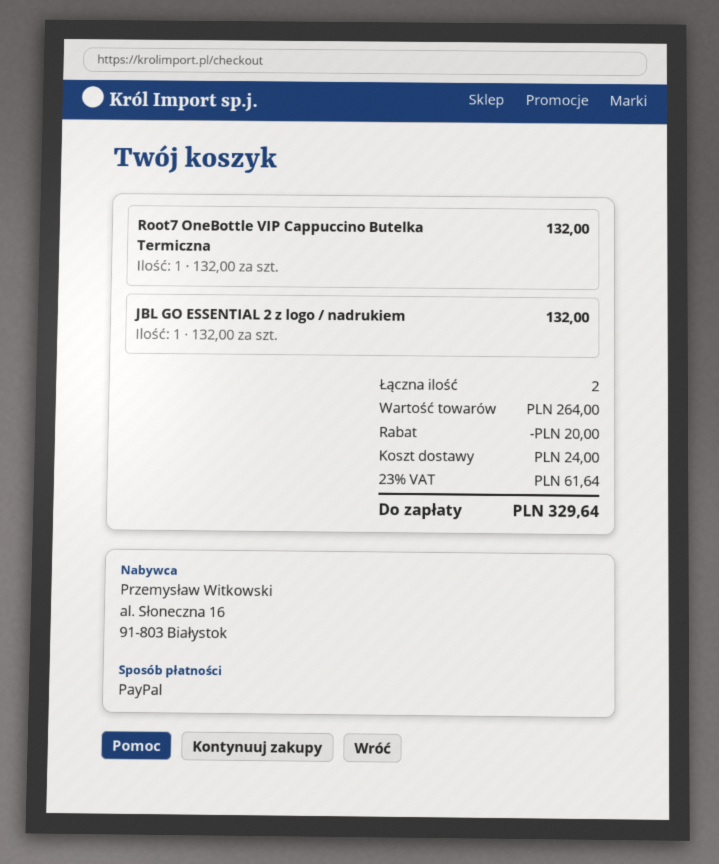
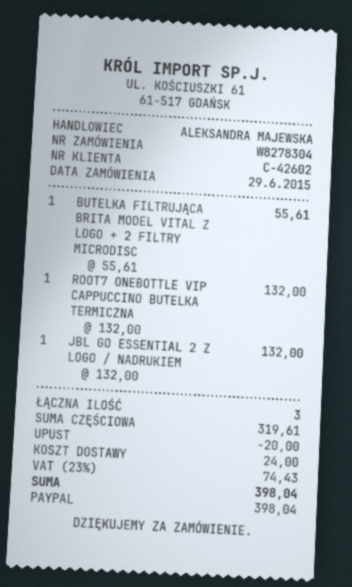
BUTELKA FILTRUJĄCA BRITA MODEL VITAL Z LOGO + 2 FILTRY MICRODISC: none -> 1 x 55.61 = 55.61
total quantity: 2 -> 3
subtotal: 264.00 -> 319.61
tax: 23% = 61.64 -> 23% = 74.43
total: 329.64 -> 398.04

